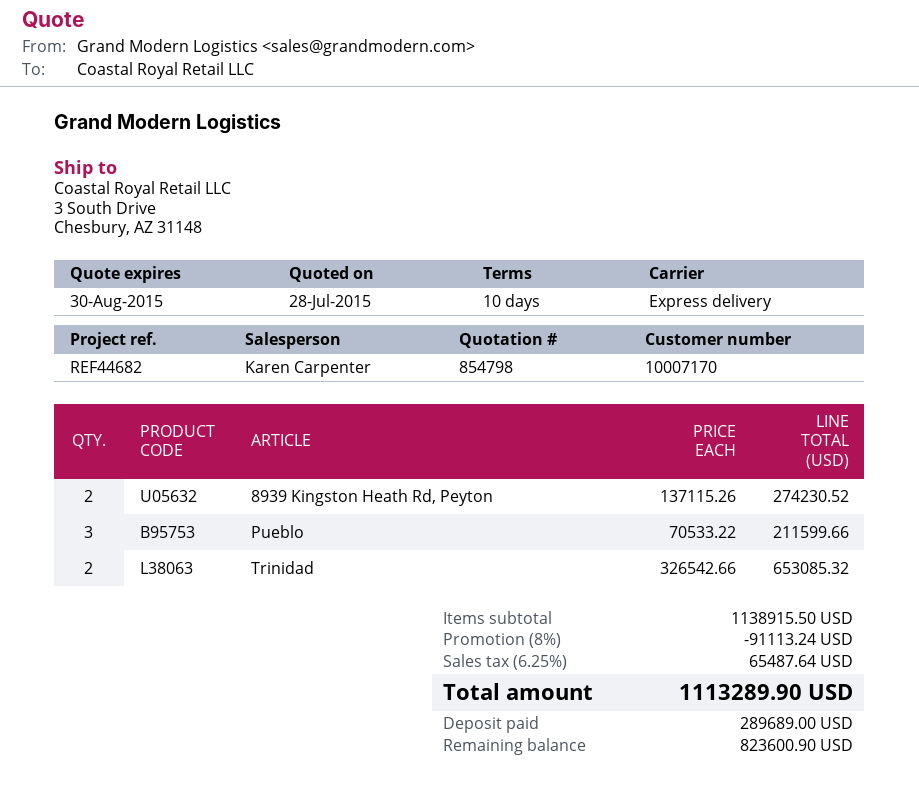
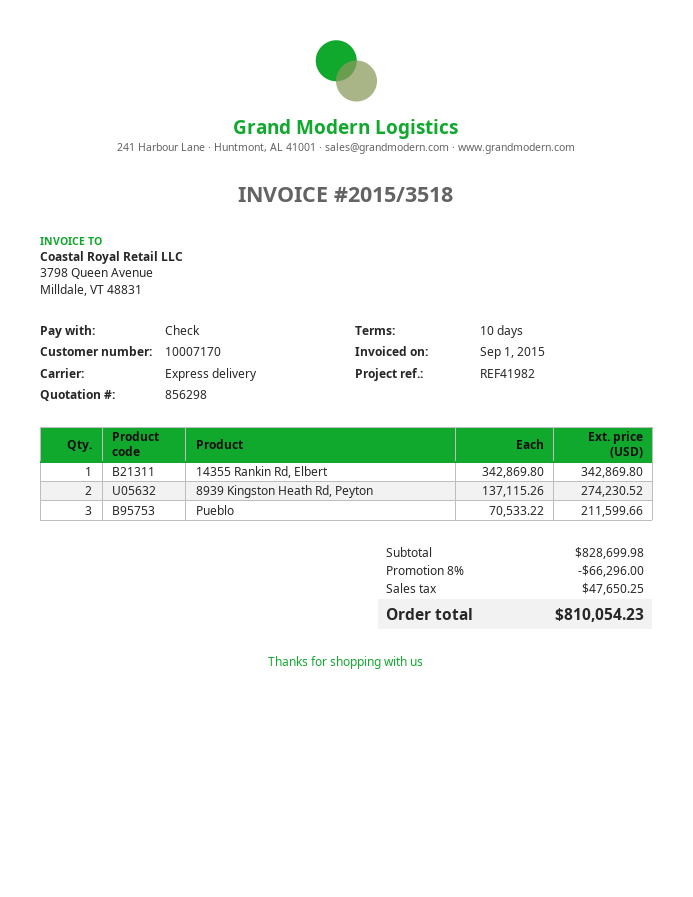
quote number: 854798 -> 856298
reference: REF44682 -> REF41982
Trinidad: 2 x 326542.66 = 653085.32 -> none
14355 Rankin Rd, Elbert: none -> 1 x 342869.80 = 342869.80
subtotal: 1138915.50 -> 828699.98
discount: 8% = 91113.24 -> 8% = 66296.00
tax: 65487.64 -> 47650.25
total: 1113289.90 -> 810054.23

